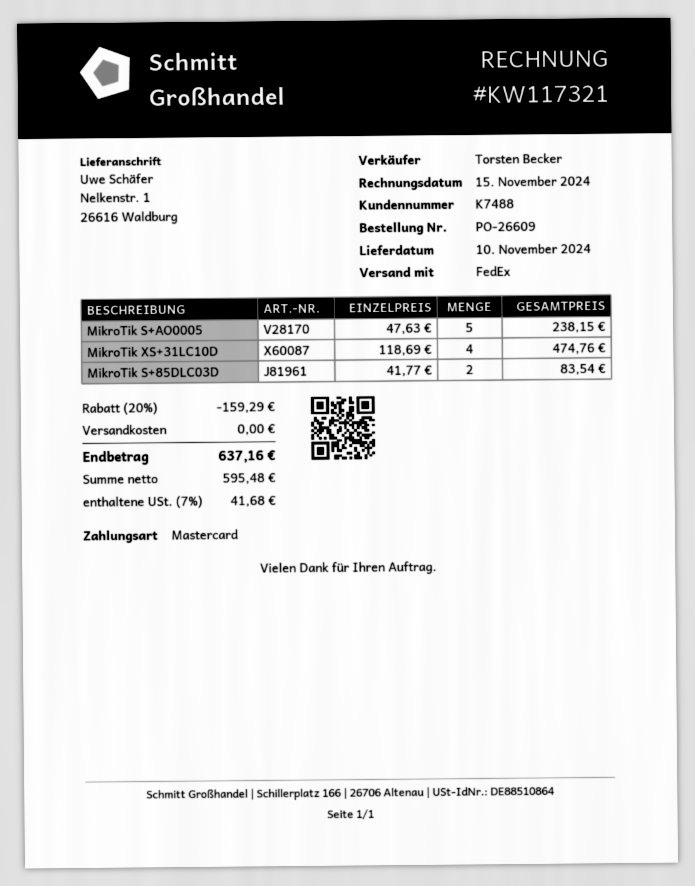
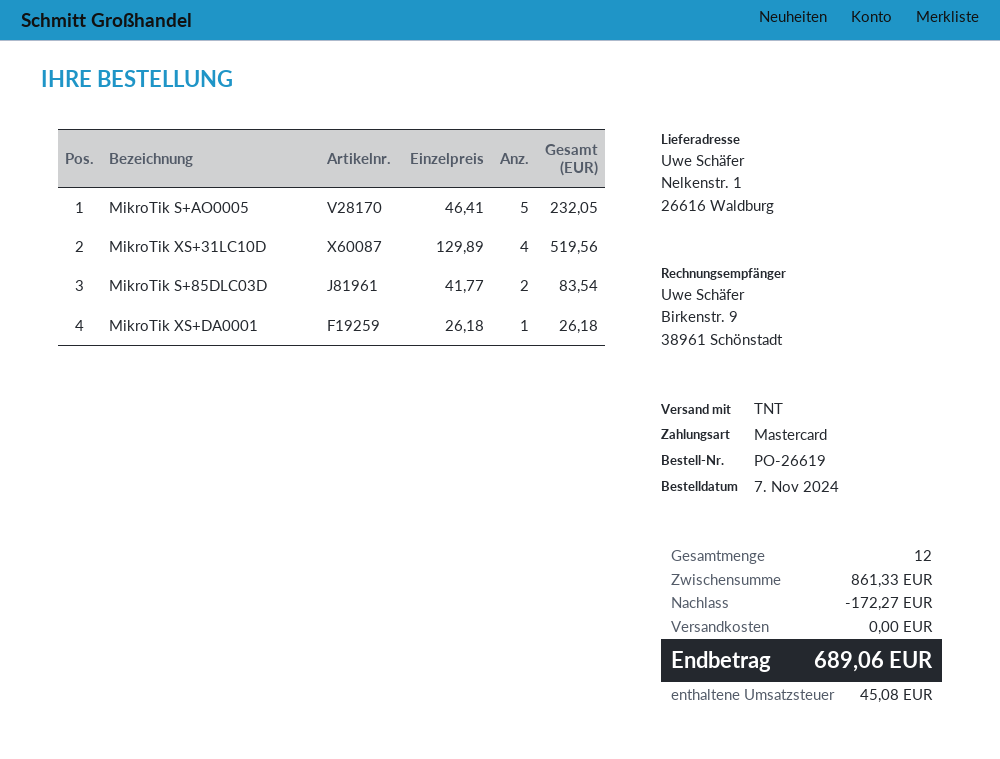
order number: PO-26609 -> PO-26619
shipping method: FedEx -> TNT
MikroTik S+AO0005: 5 x 47.63 = 238.15 -> 5 x 46.41 = 232.05
MikroTik XS+31LC10D: 4 x 118.69 = 474.76 -> 4 x 129.89 = 519.56
MikroTik XS+DA0001: none -> 1 x 26.18 = 26.18
discount: 159.29 -> 172.27
tax: 41.68 -> 45.08
total: 637.16 -> 689.06

